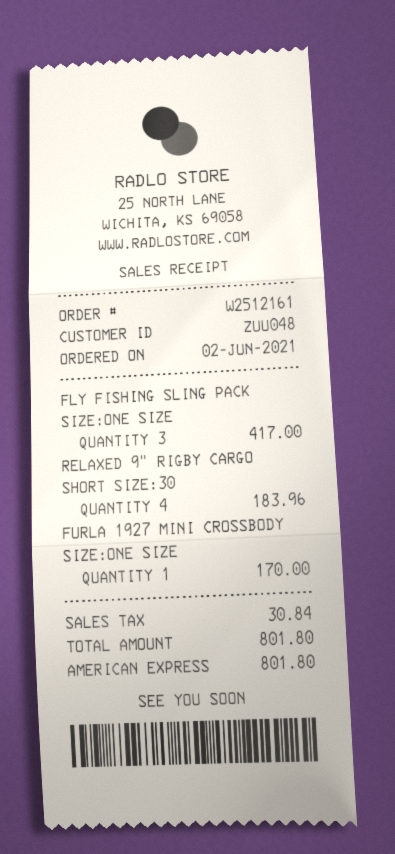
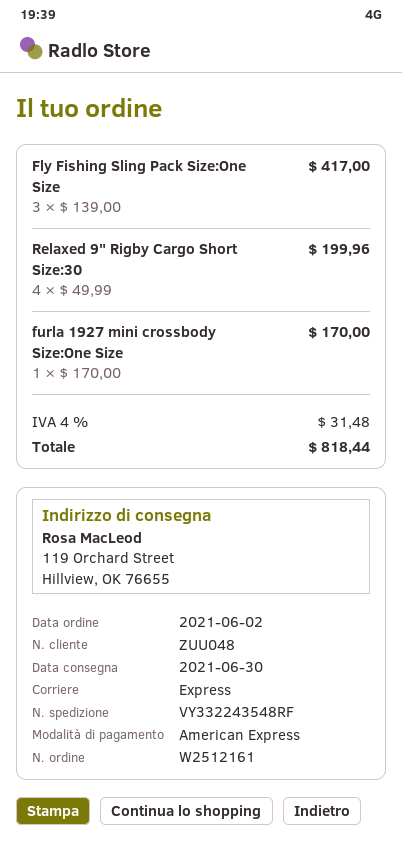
RELAXED 9" RIGBY CARGO SHORT SIZE:30: 4 for 183.96 -> 4 for 199.96
tax: 30.84 -> 31.48
total: 801.80 -> 818.44

